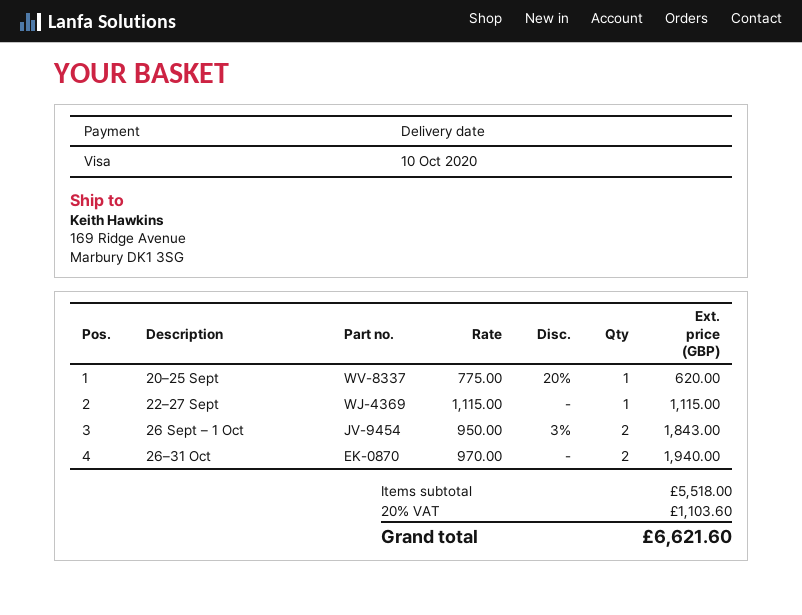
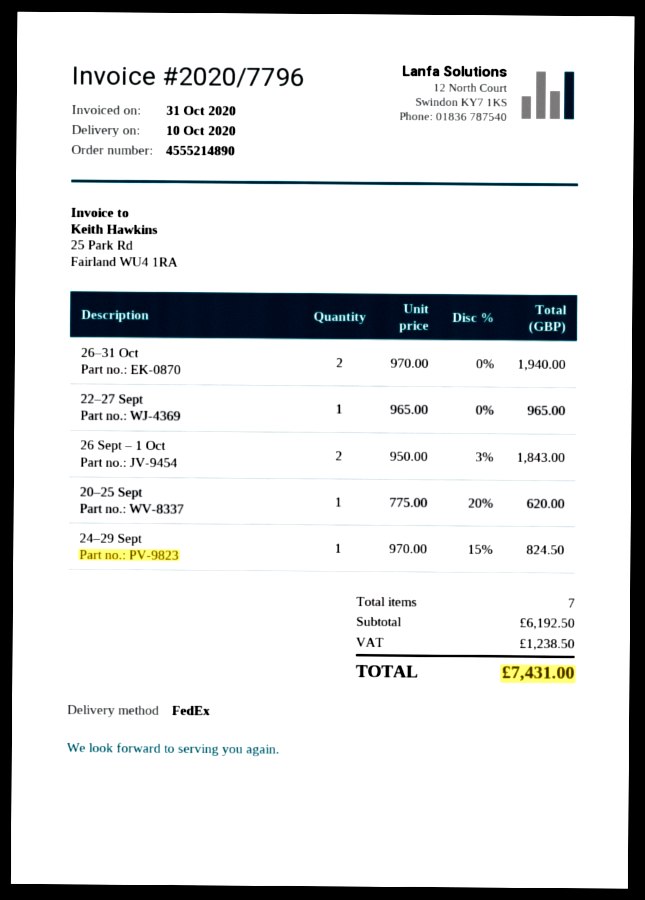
22–27 Sept: 1 x 1115.00 = 1115.00 -> 1 x 965.00 = 965.00
24–29 Sept: none -> 1 x 970.00 - 15% = 824.50
subtotal: 5518.00 -> 6192.50
tax: 1103.60 -> 1238.50
total: 6621.60 -> 7431.00

